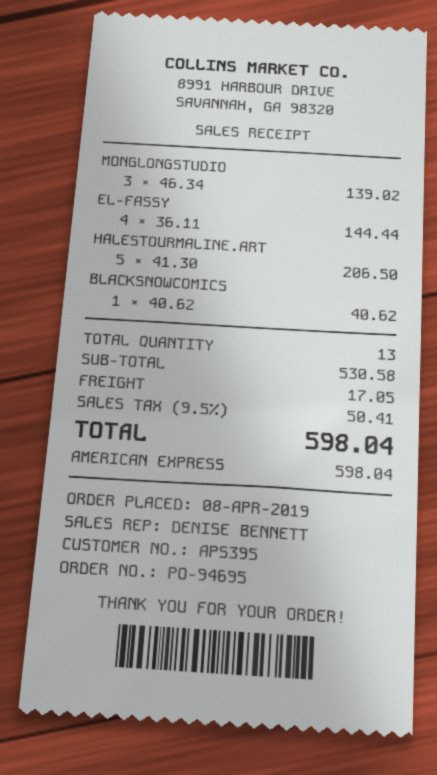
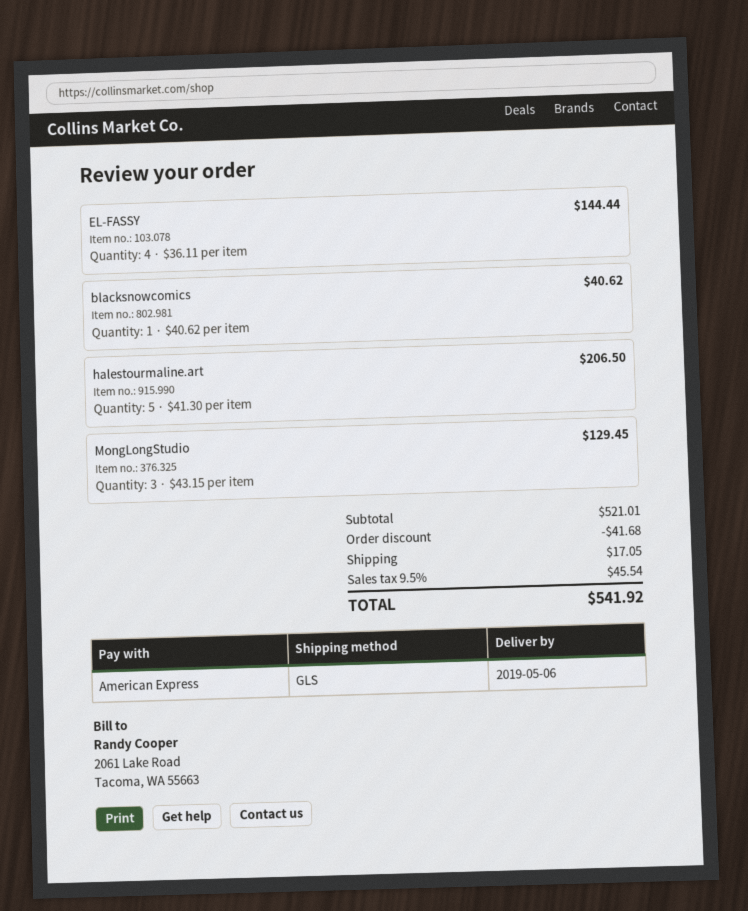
MONGLONGSTUDIO: 3 x 46.34 = 139.02 -> 3 x 43.15 = 129.45
subtotal: 530.58 -> 521.01
discount: none -> 41.68
tax: 9.5% = 50.41 -> 9.5% = 45.54
total: 598.04 -> 541.92

